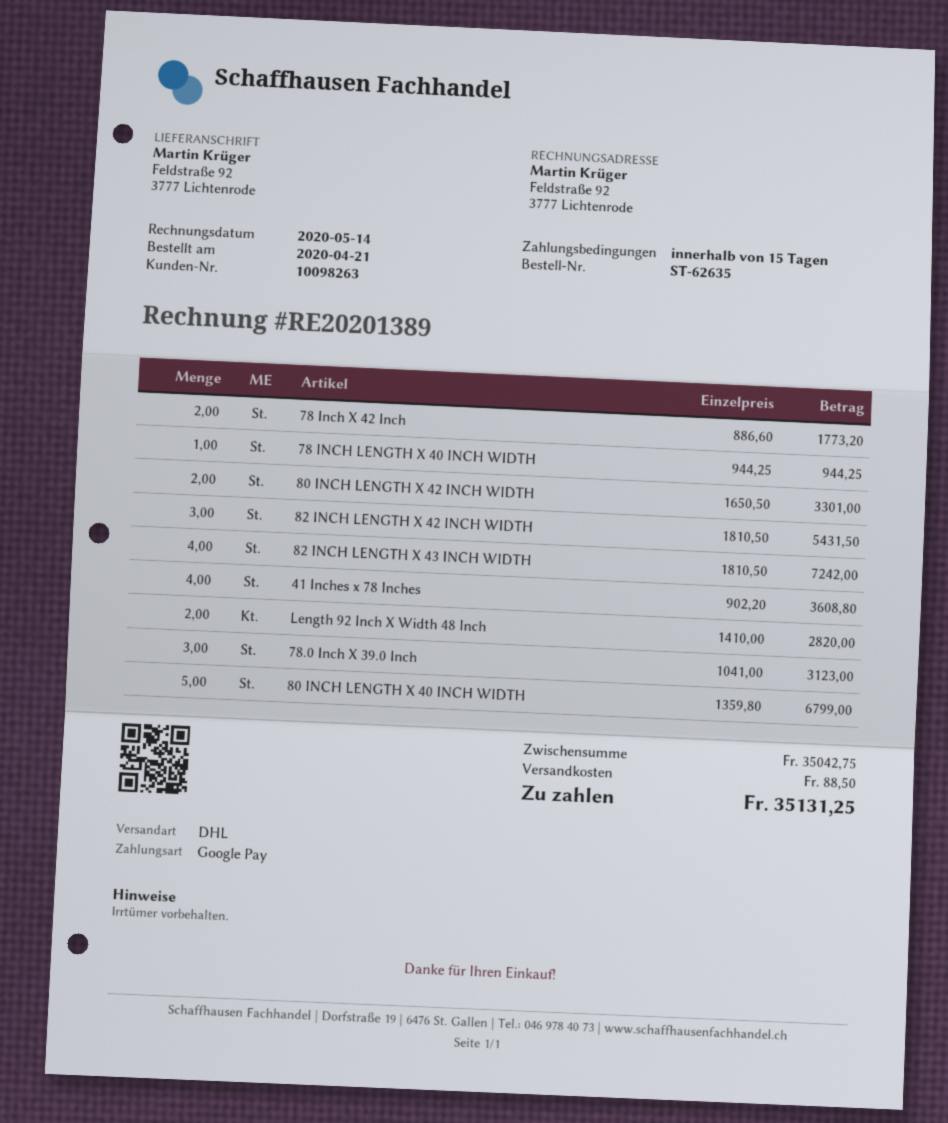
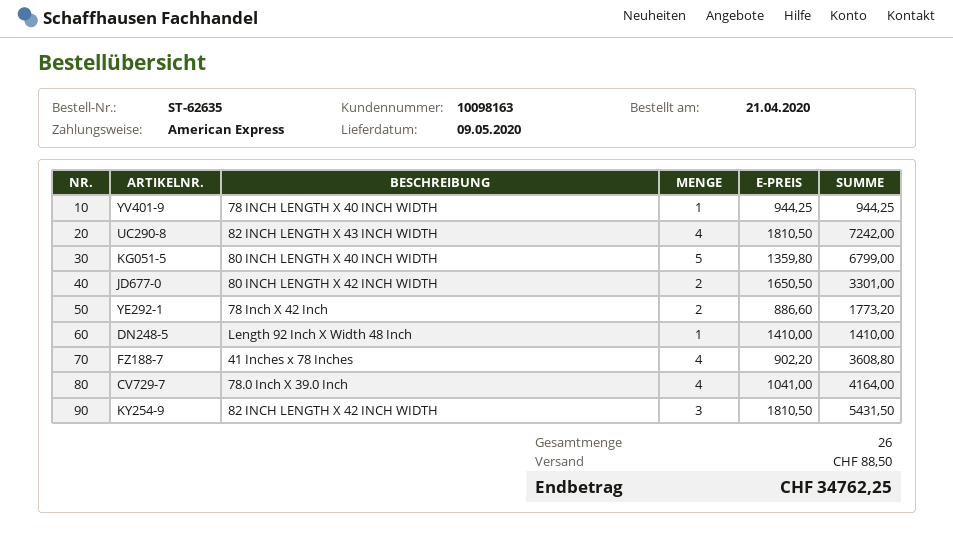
customer number: 10098263 -> 10098163
payment method: Google Pay -> American Express
Length 92 Inch X Width 48 Inch: 2 x 1410.00 = 2820.00 -> 1 x 1410.00 = 1410.00
78.0 Inch X 39.0 Inch: 3 x 1041.00 = 3123.00 -> 4 x 1041.00 = 4164.00
total: 35131.25 -> 34762.25

